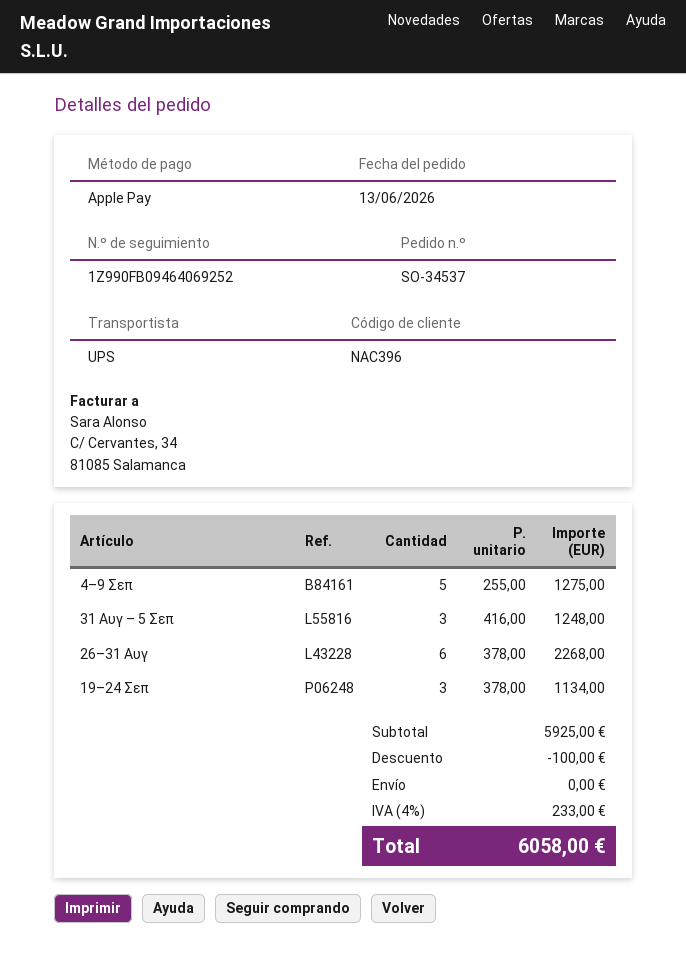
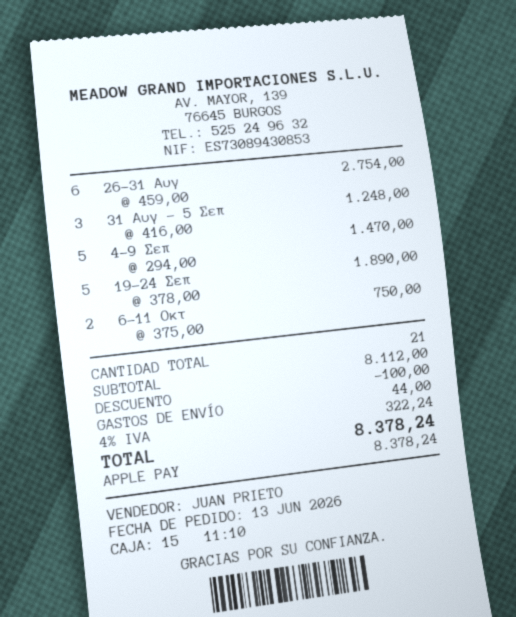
4–9 Σεπ: 5 x 255.00 = 1275.00 -> 5 x 294.00 = 1470.00
26–31 Αυγ: 6 x 378.00 = 2268.00 -> 6 x 459.00 = 2754.00
19–24 Σεπ: 3 x 378.00 = 1134.00 -> 5 x 378.00 = 1890.00
6–11 Οκτ: none -> 2 x 375.00 = 750.00
subtotal: 5925.00 -> 8112.00
shipping: 0.00 -> 44.00
tax: 4% = 233.00 -> 4% = 322.24
total: 6058.00 -> 8378.24

